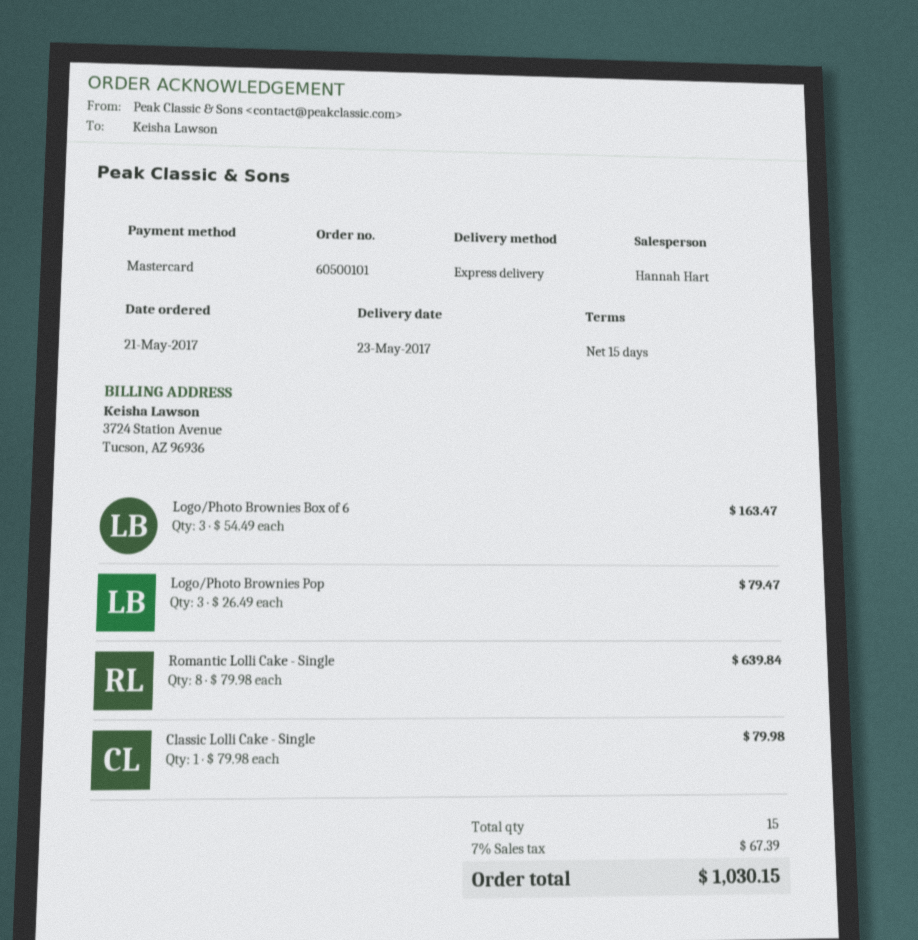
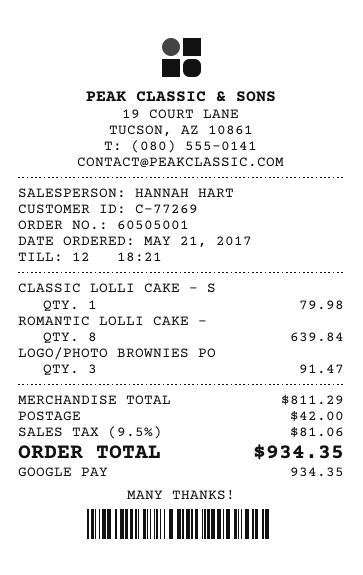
order number: 60500101 -> 60505001
payment method: Mastercard -> Google Pay
Logo/Photo Brownies Box of 6: 3 for 163.47 -> none
Logo/Photo Brownies Pop: 3 for 79.47 -> 3 for 91.47
shipping: none -> 42.00
tax: 7% = 67.39 -> 9.5% = 81.06
total: 1030.15 -> 934.35

